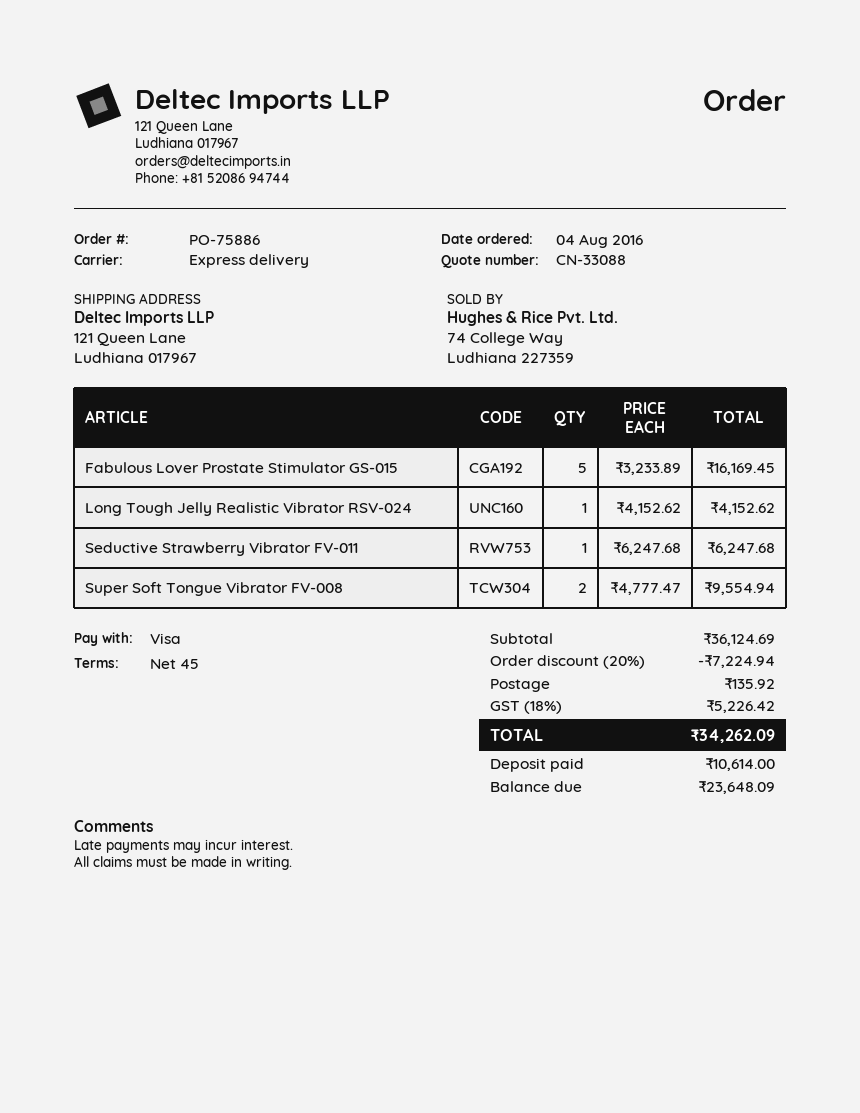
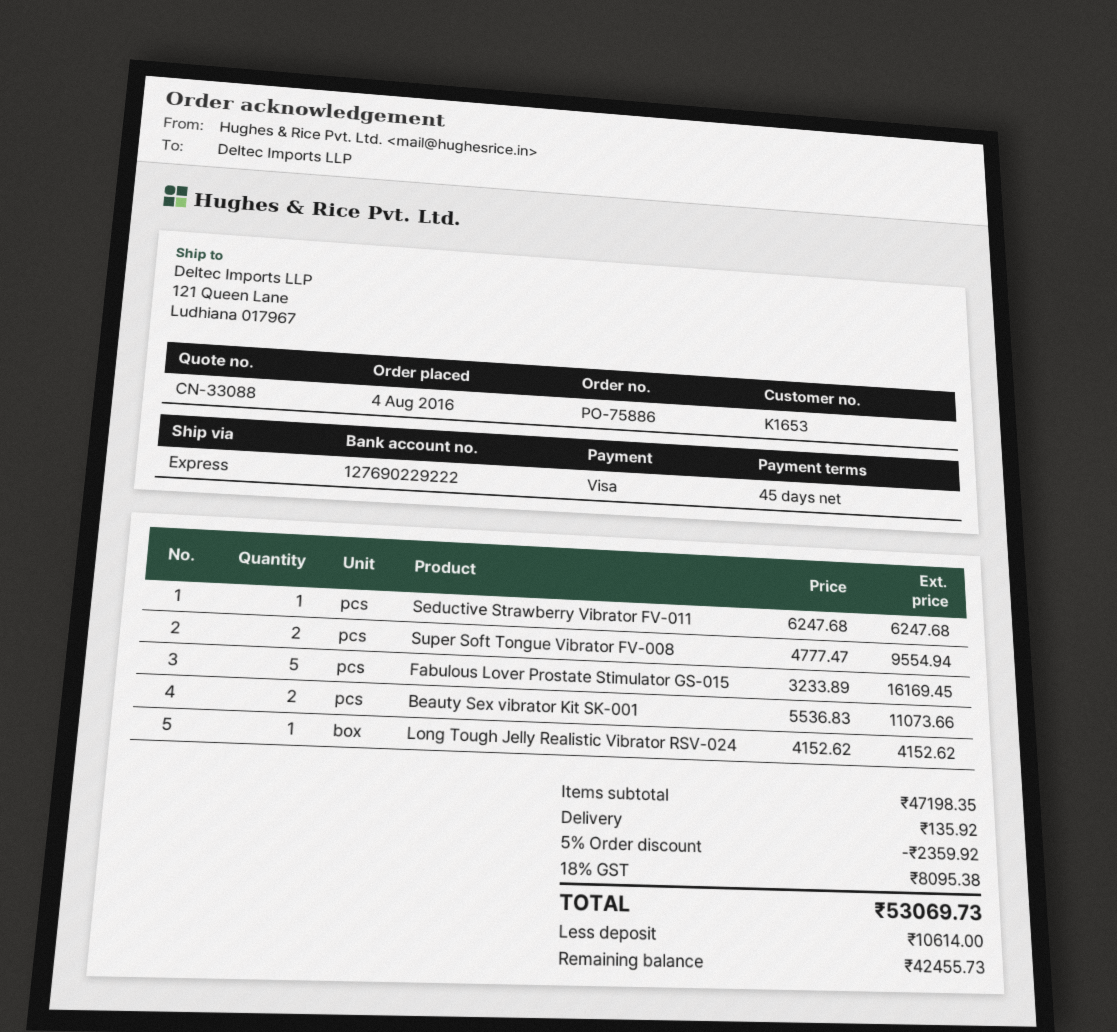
Beauty Sex vibrator Kit SK-001: none -> 2 x 5536.83 = 11073.66
subtotal: 36124.69 -> 47198.35
discount: 20% = 7224.94 -> 5% = 2359.92
tax: 18% = 5226.42 -> 18% = 8095.38
total: 34262.09 -> 53069.73
balance: 23648.09 -> 42455.73

